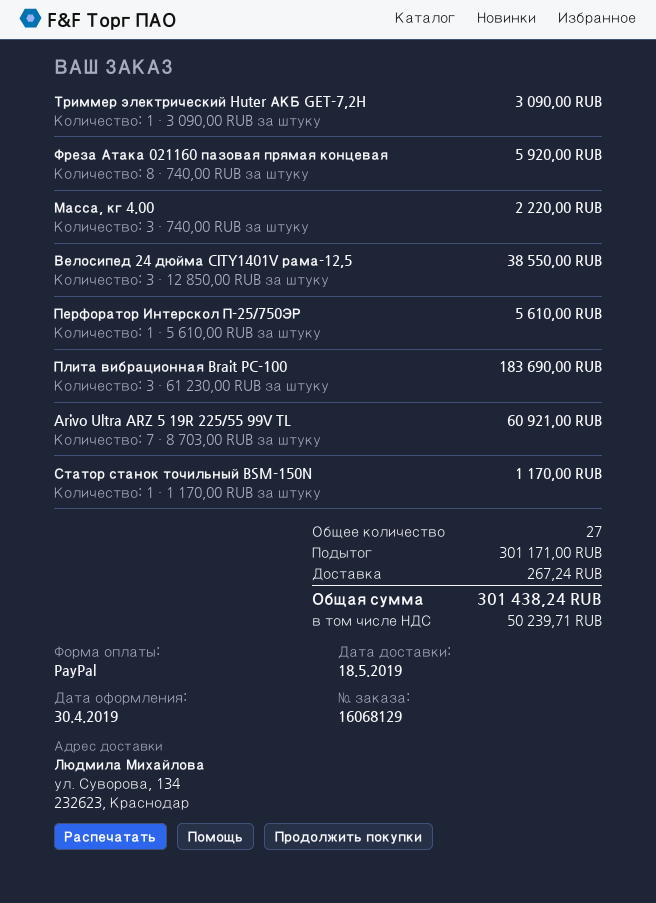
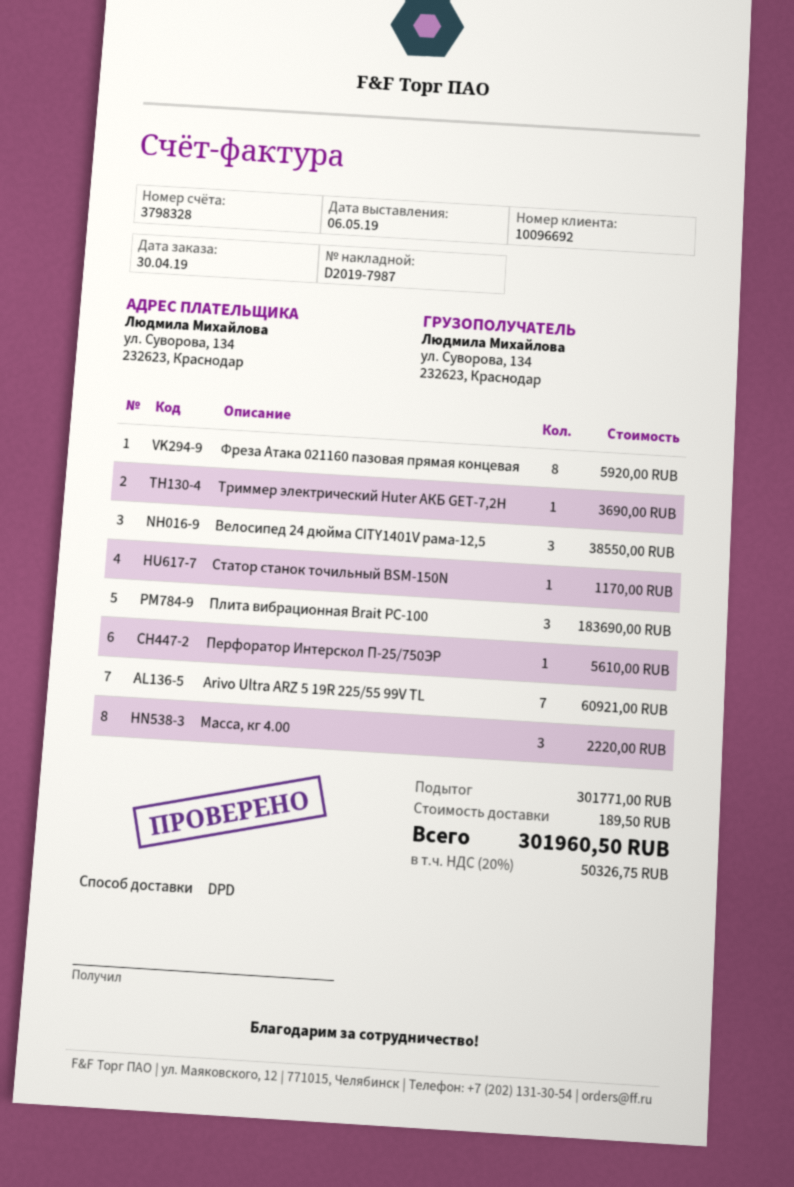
Триммер электрический Huter АКБ GET-7,2H: 1 for 3090.00 -> 1 for 3690.00
subtotal: 301171.00 -> 301771.00
shipping: 267.24 -> 189.50
tax: 50239.71 -> 50326.75
total: 301438.24 -> 301960.50

